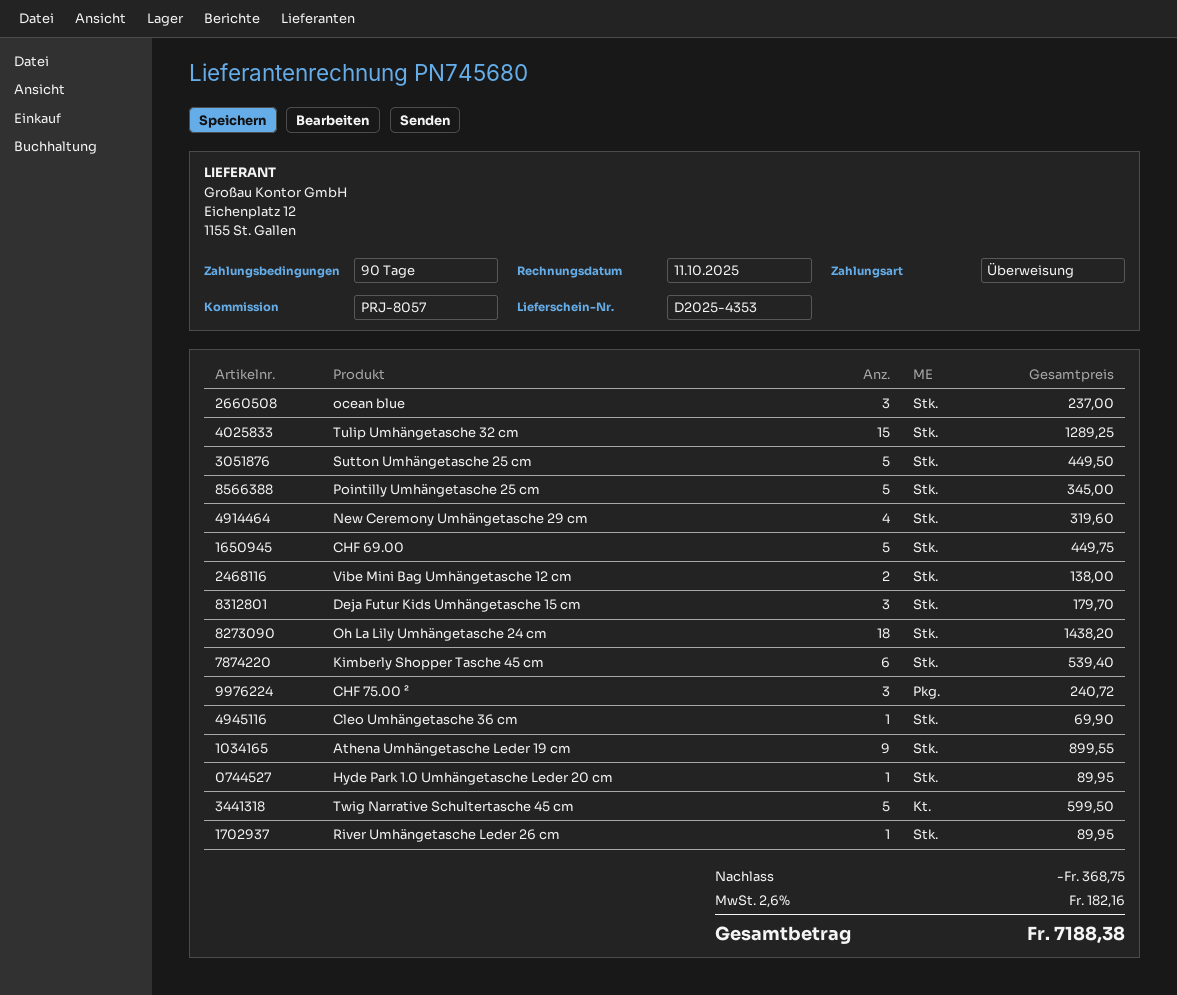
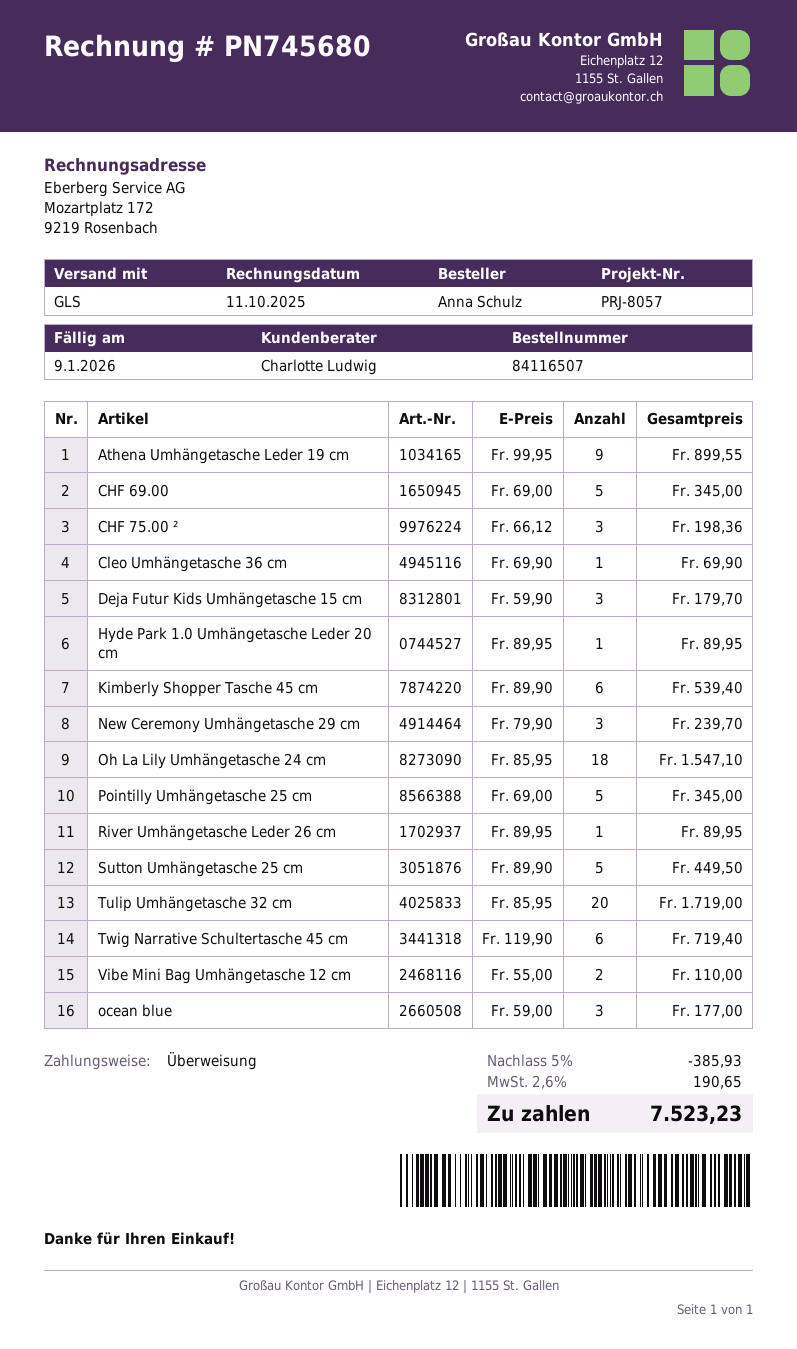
ocean blue: 3 for 237.00 -> 3 for 177.00
Tulip Umhängetasche 32 cm: 15 for 1289.25 -> 20 for 1719.00
New Ceremony Umhängetasche 29 cm: 4 for 319.60 -> 3 for 239.70
CHF 69.00: 5 for 449.75 -> 5 for 345.00
Vibe Mini Bag Umhängetasche 12 cm: 2 for 138.00 -> 2 for 110.00
Oh La Lily Umhängetasche 24 cm: 18 for 1438.20 -> 18 for 1547.10
CHF 75.00 ²: 3 for 240.72 -> 3 for 198.36
Twig Narrative Schultertasche 45 cm: 5 for 599.50 -> 6 for 719.40
discount: 368.75 -> 385.93
tax: 2.6% = 182.16 -> 2.6% = 190.65
total: 7188.38 -> 7523.23

